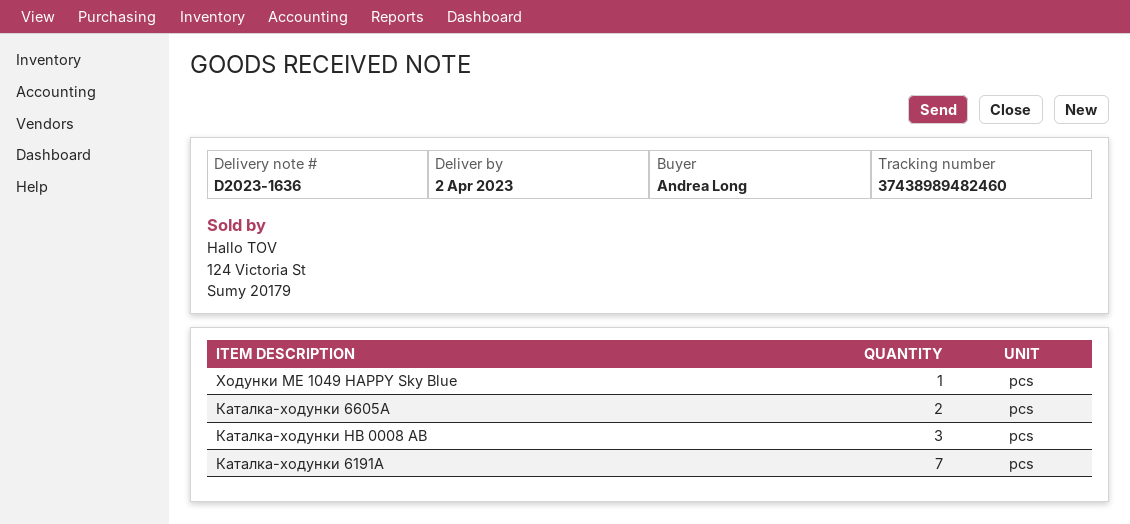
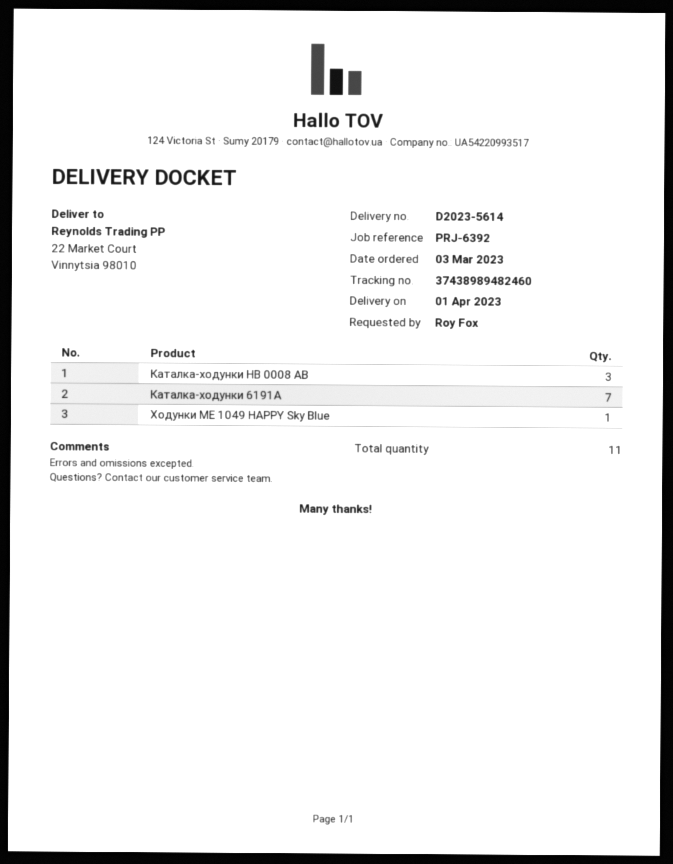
delivery note number: D2023-1636 -> D2023-5614
delivery date: 2023-04-02 -> 2023-04-01
ordered by: Andrea Long -> Roy Fox
Каталка-ходунки 6605A: 2 -> none

